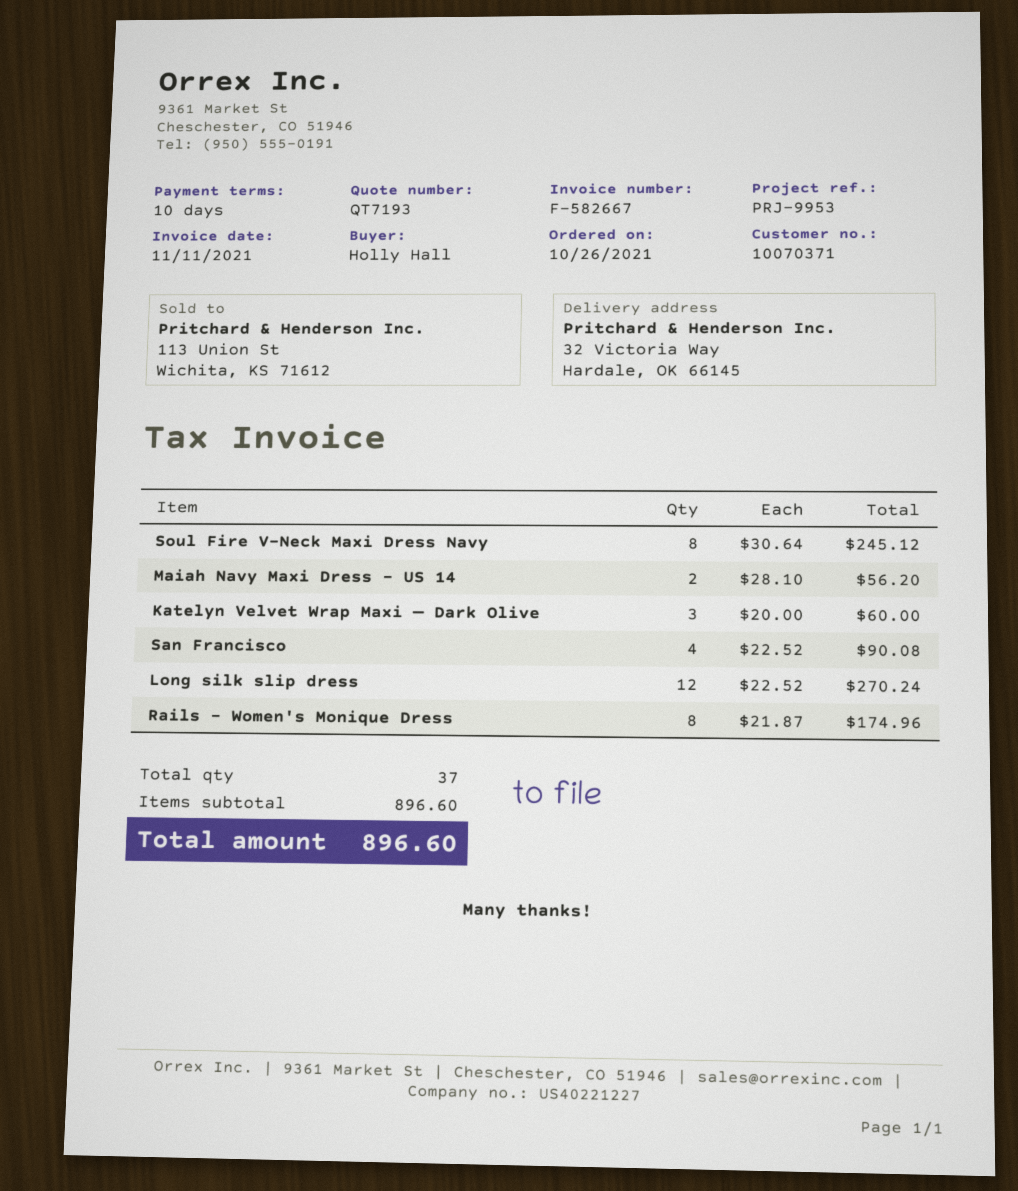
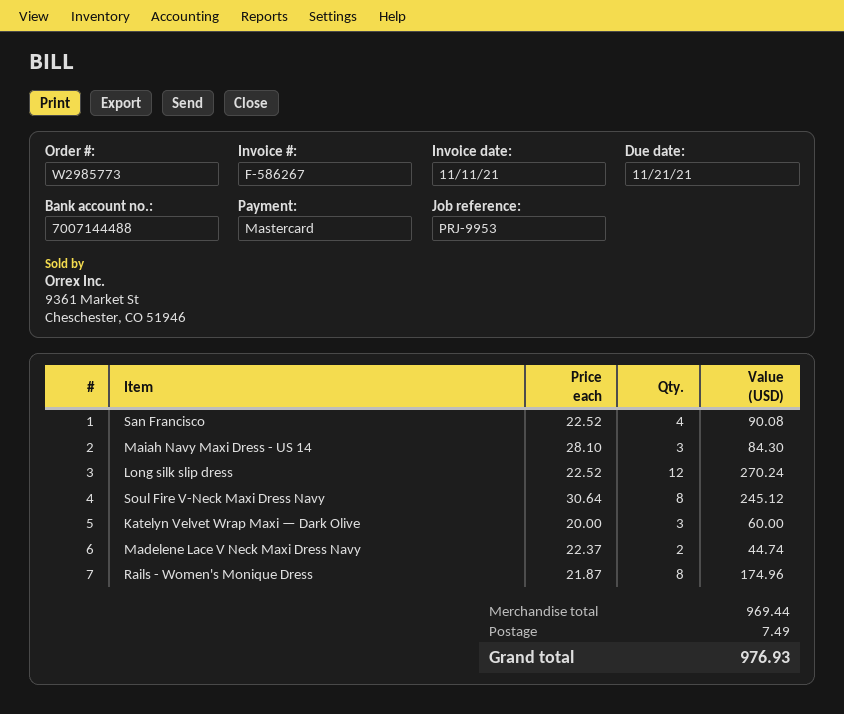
invoice number: F-582667 -> F-586267
Maiah Navy Maxi Dress - US 14: 2 x 28.10 = 56.20 -> 3 x 28.10 = 84.30
Madelene Lace V Neck Maxi Dress Navy: none -> 2 x 22.37 = 44.74
subtotal: 896.60 -> 969.44
shipping: none -> 7.49
total: 896.60 -> 976.93

